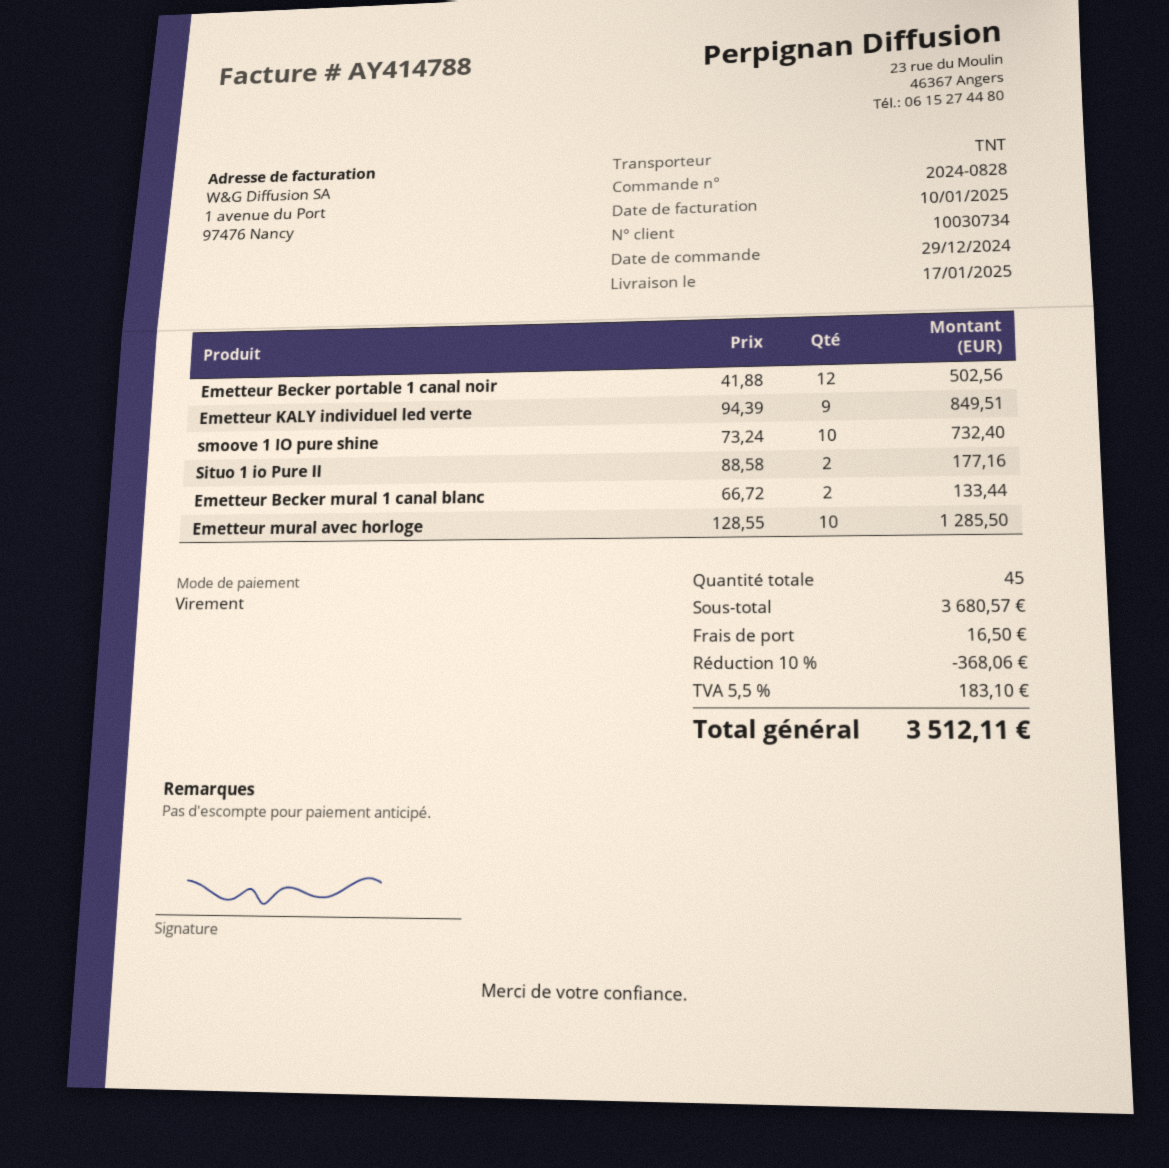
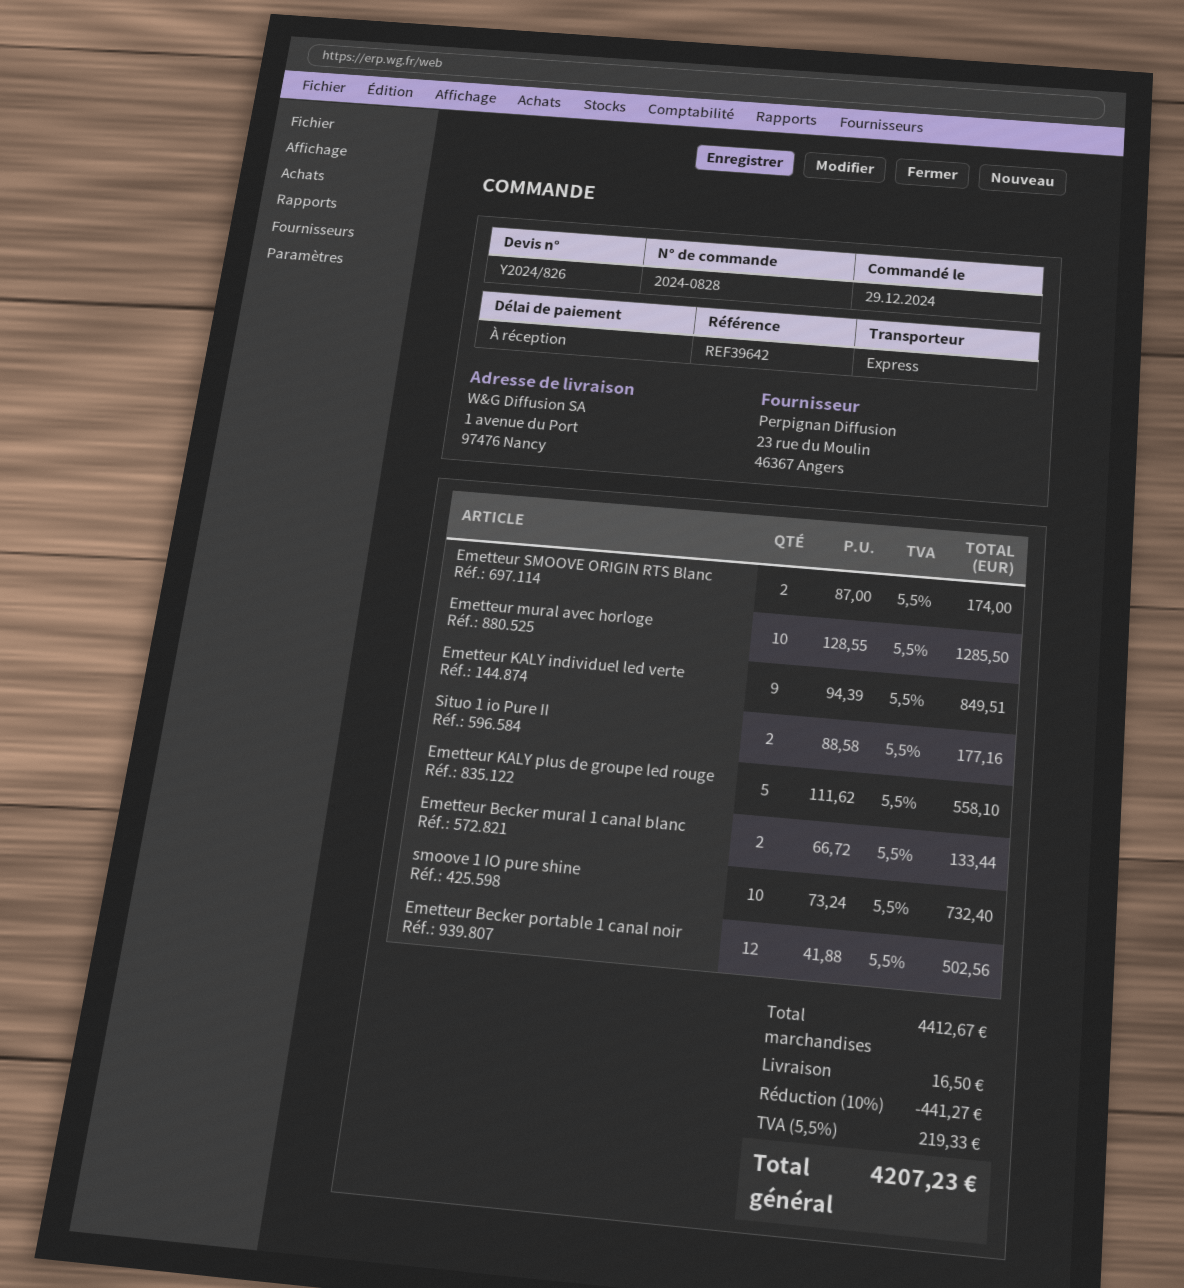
shipping method: TNT -> express
Emetteur SMOOVE ORIGIN RTS Blanc: none -> 2 x 87.00 = 174.00
Emetteur KALY plus de groupe led rouge: none -> 5 x 111.62 = 558.10
subtotal: 3680.57 -> 4412.67
discount: 10% = 368.06 -> 10% = 441.27
tax: 5.5% = 183.10 -> 5.5% = 219.33
total: 3512.11 -> 4207.23

